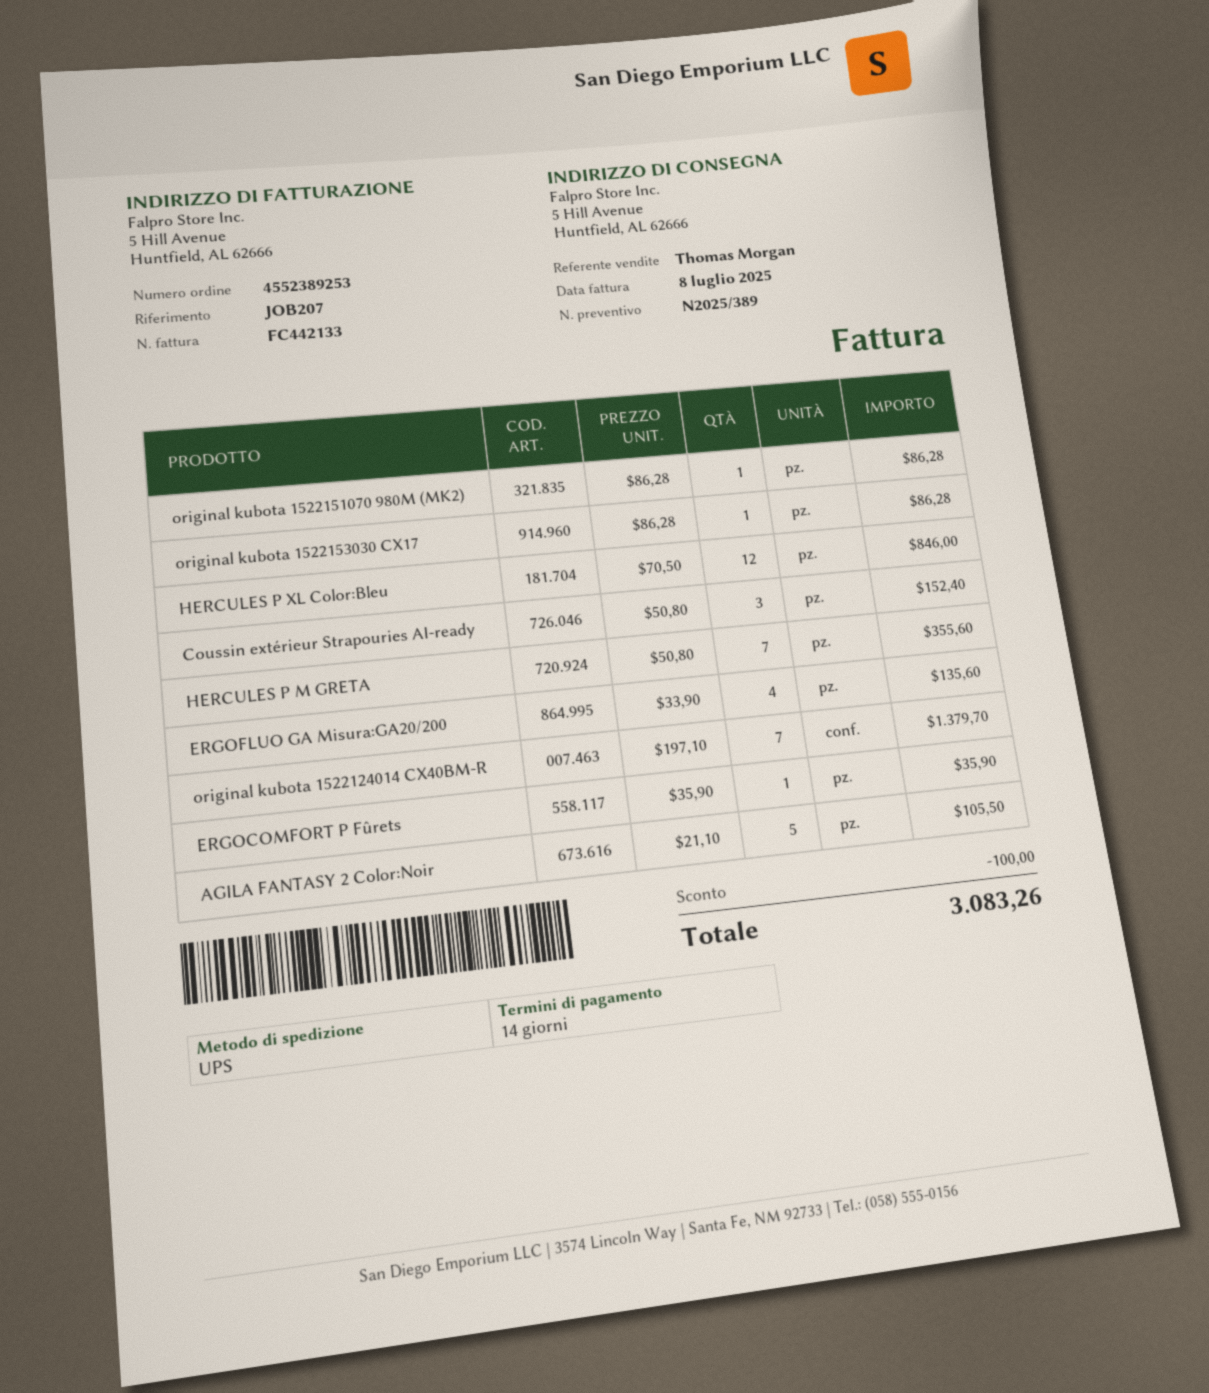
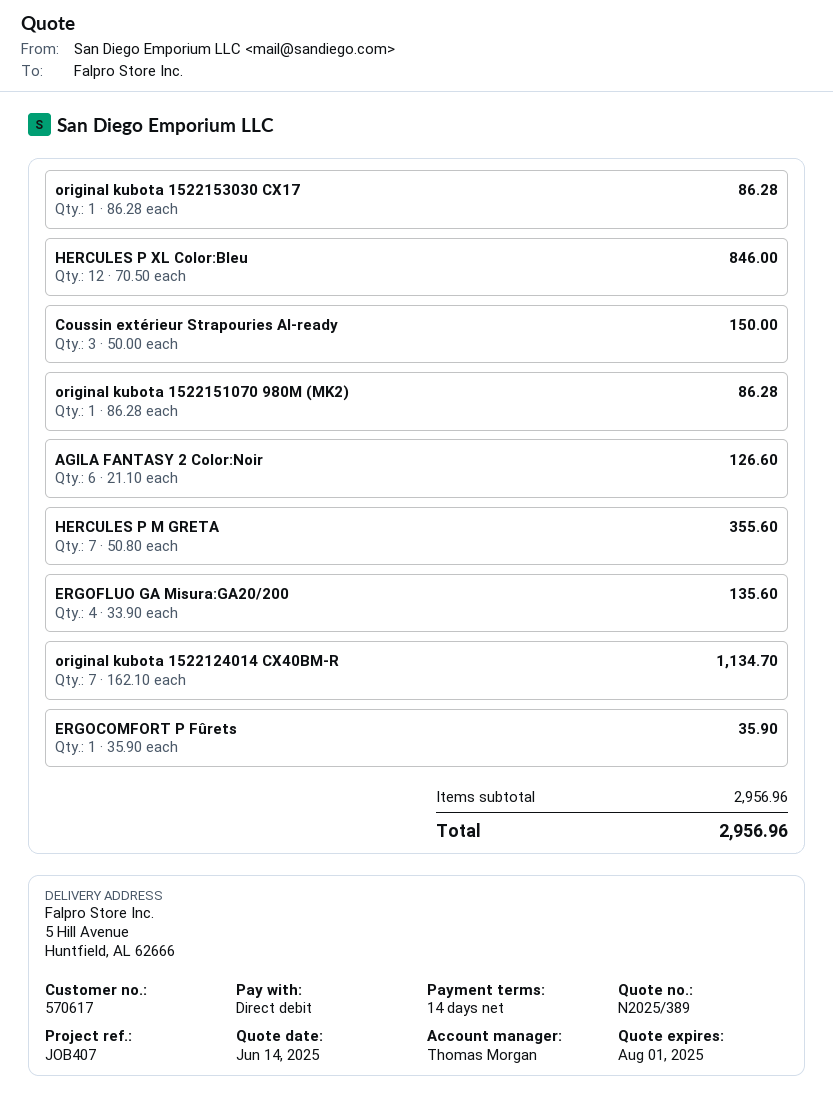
reference: JOB207 -> JOB407
Coussin extérieur Strapouries AI-ready: 3 x 50.80 = 152.40 -> 3 x 50.00 = 150.00
original kubota 1522124014 CX40BM-R: 7 x 197.10 = 1379.70 -> 7 x 162.10 = 1134.70
AGILA FANTASY 2 Color:Noir: 5 x 21.10 = 105.50 -> 6 x 21.10 = 126.60
discount: 100.00 -> none
total: 3083.26 -> 2956.96

